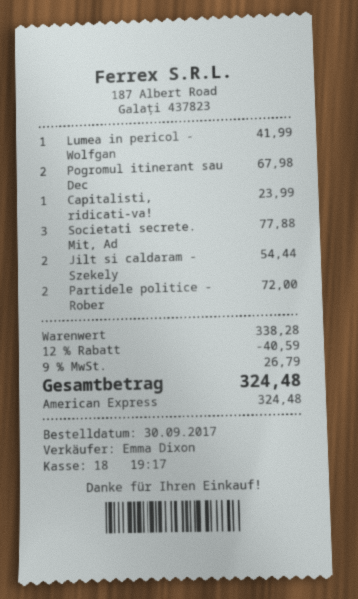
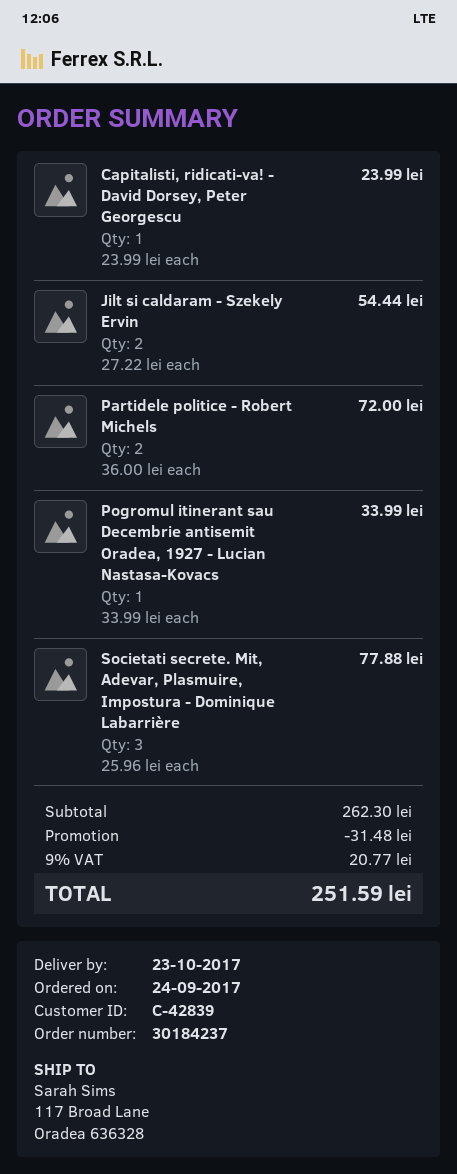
order date: 2017-09-30 -> 2017-09-24
Lumea in pericol - Wolfgan: 1 for 41.99 -> none
Pogromul itinerant sau Dec: 2 for 67.98 -> 1 for 33.99
subtotal: 338.28 -> 262.30
discount: 40.59 -> 31.48
tax: 9% = 26.79 -> 9% = 20.77
total: 324.48 -> 251.59

